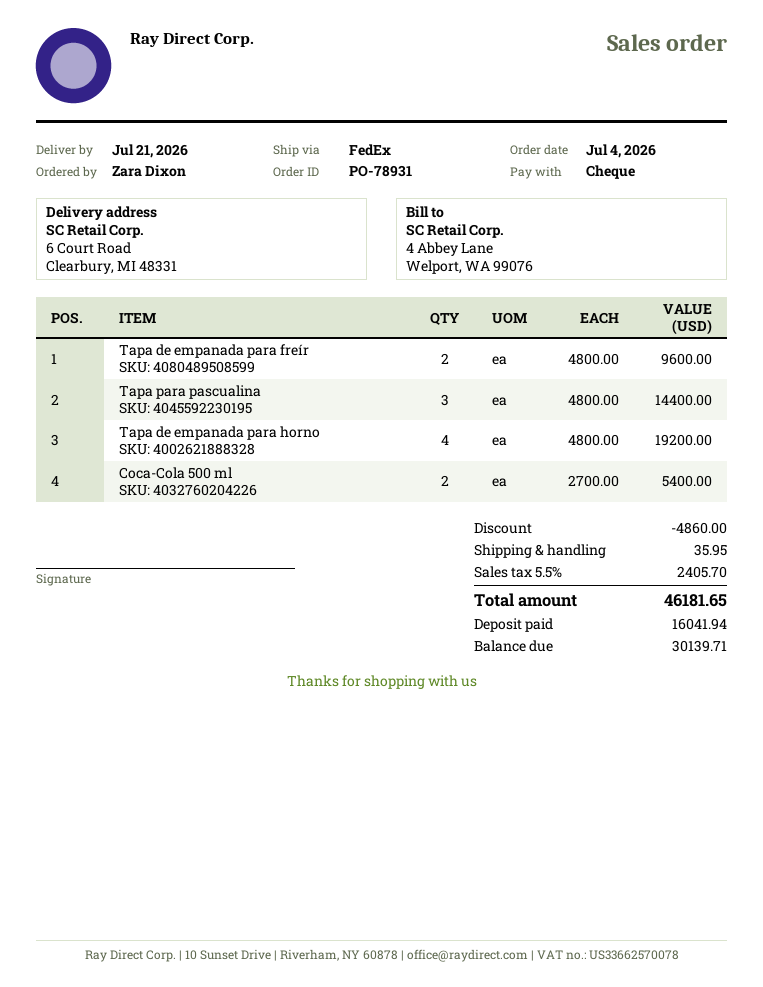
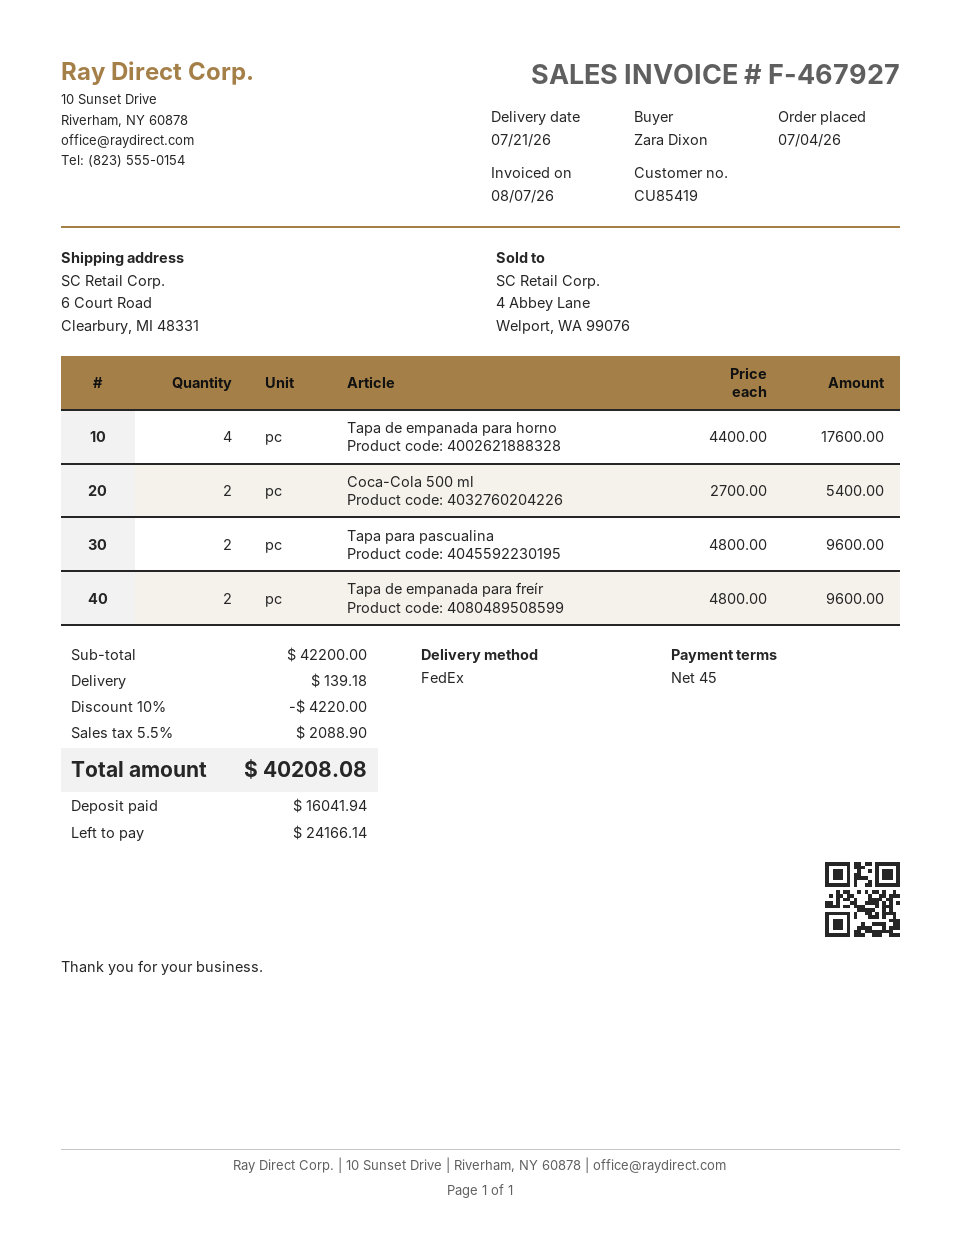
Tapa para pascualina: 3 x 4800.00 = 14400.00 -> 2 x 4800.00 = 9600.00
Tapa de empanada para horno: 4 x 4800.00 = 19200.00 -> 4 x 4400.00 = 17600.00
discount: 4860.00 -> 4220.00
shipping: 35.95 -> 139.18
tax: 5.5% = 2405.70 -> 5.5% = 2088.90
total: 46181.65 -> 40208.08
balance: 30139.71 -> 24166.14

